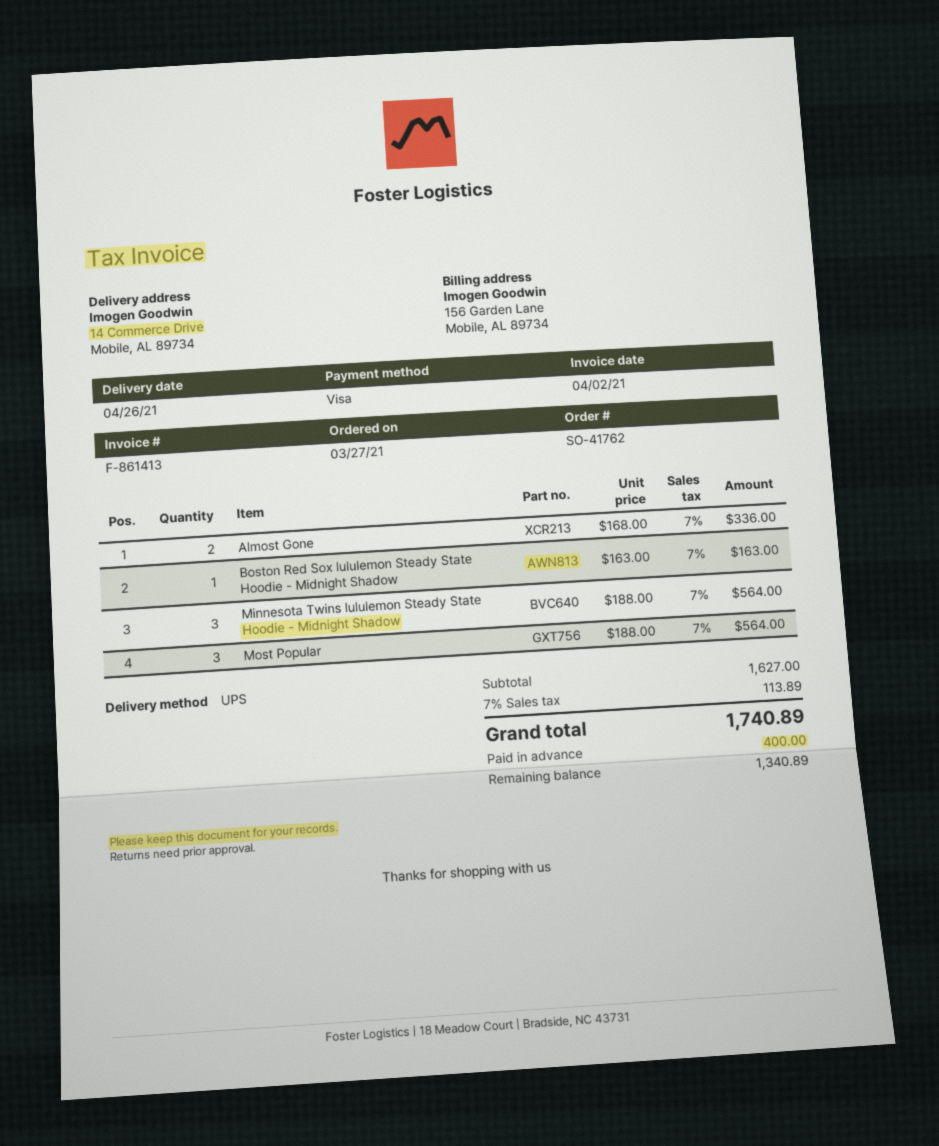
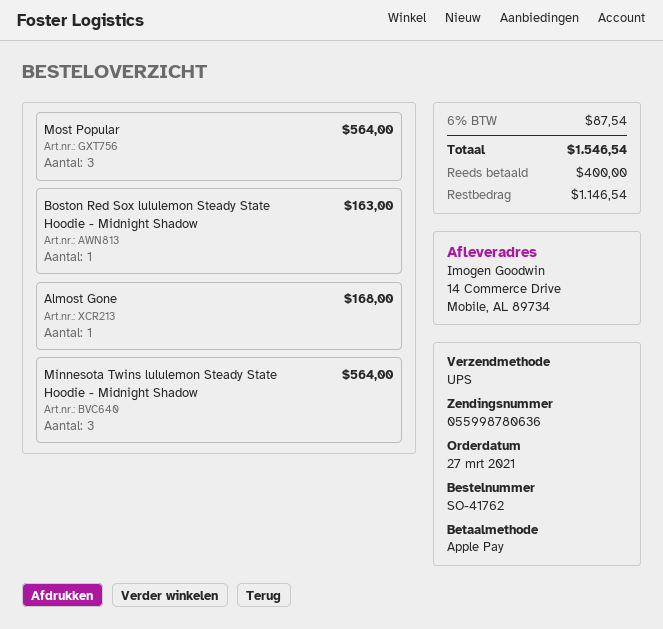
payment method: Visa -> Apple Pay
Almost Gone: 2 for 336.00 -> 1 for 168.00
tax: 7% = 113.89 -> 6% = 87.54
total: 1740.89 -> 1546.54
balance: 1340.89 -> 1146.54

